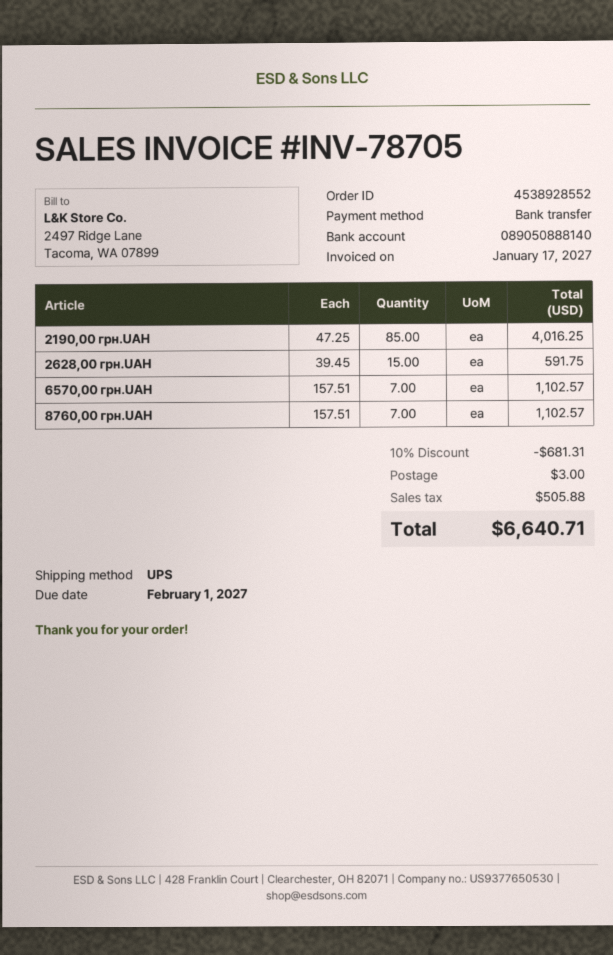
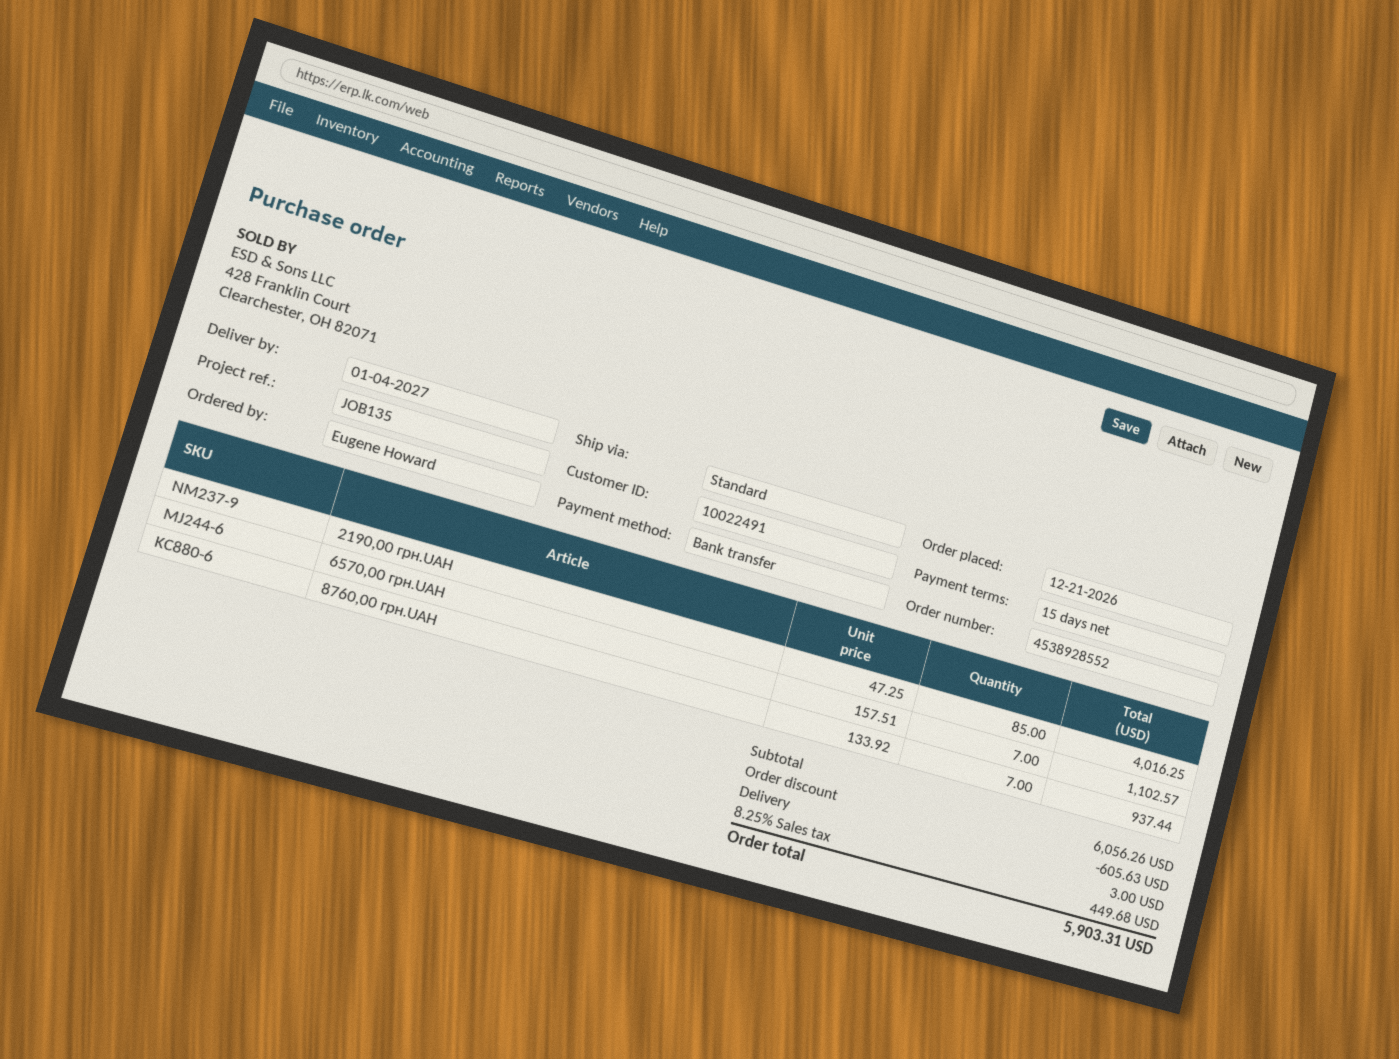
shipping method: UPS -> standard
2628,00 грн.UAH: 15 x 39.45 = 591.75 -> none
8760,00 грн.UAH: 7 x 157.51 = 1102.57 -> 7 x 133.92 = 937.44
discount: 681.31 -> 605.63
tax: 505.88 -> 449.68
total: 6640.71 -> 5903.31

